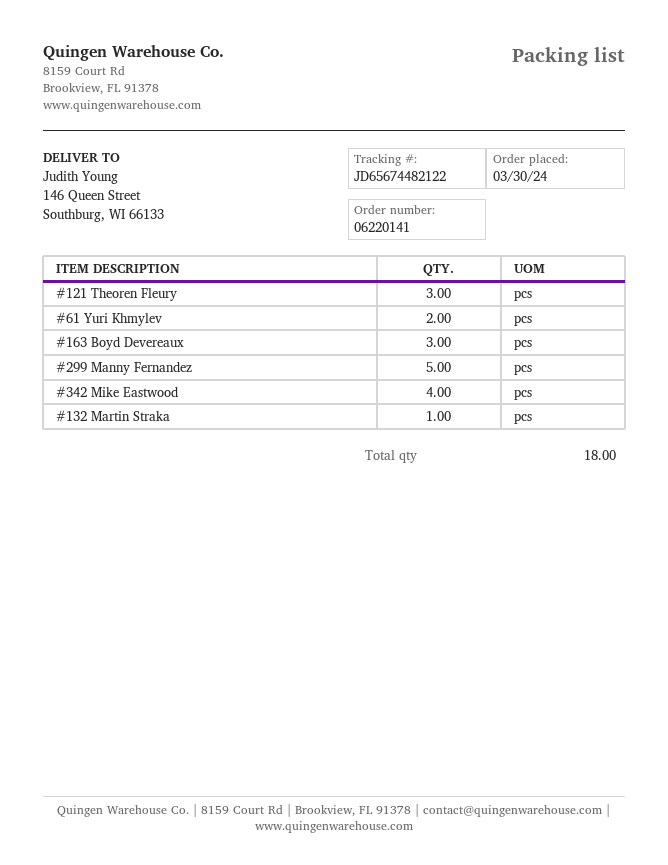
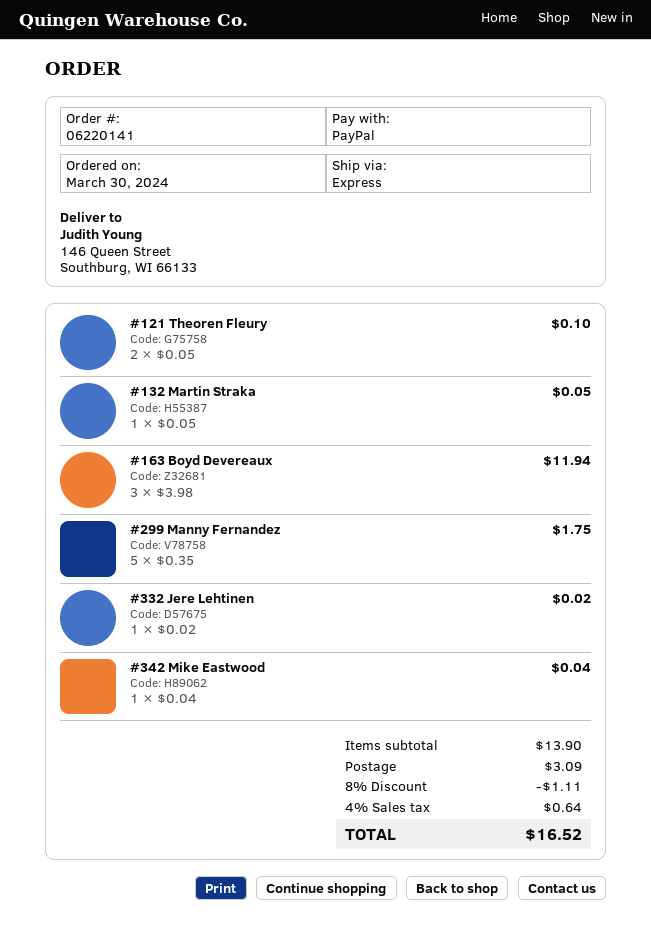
#121 Theoren Fleury: 3 -> 2
#61 Yuri Khmylev: 2 -> none
#342 Mike Eastwood: 4 -> 1
#332 Jere Lehtinen: none -> 1

